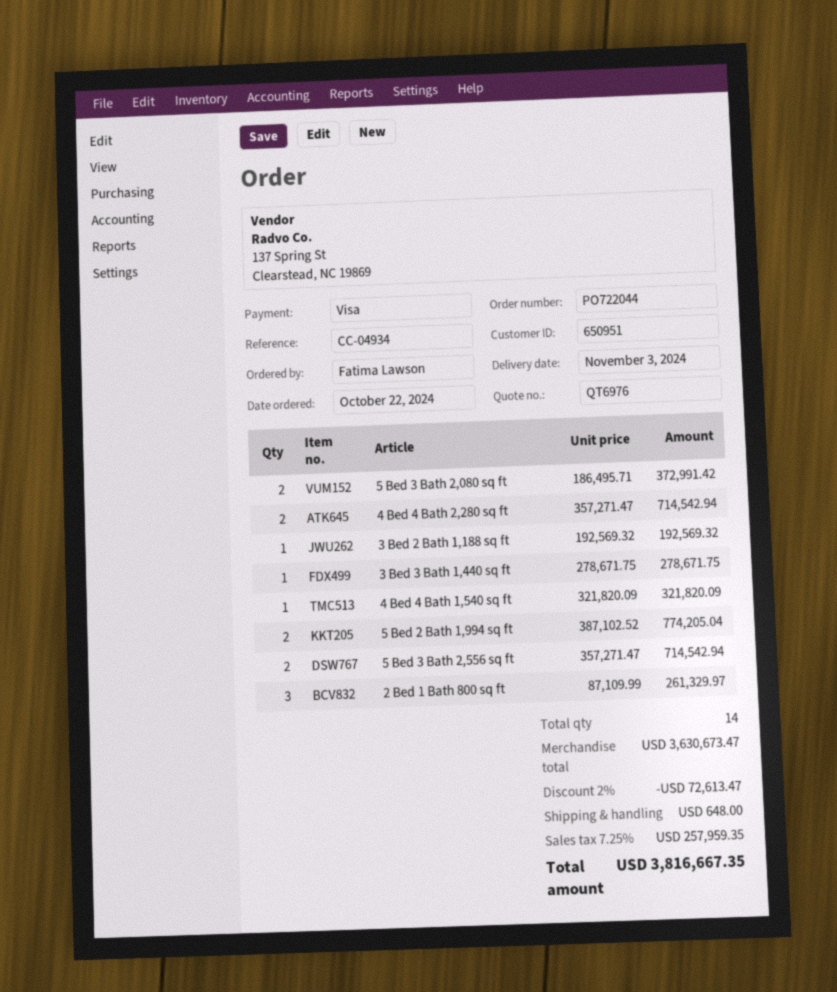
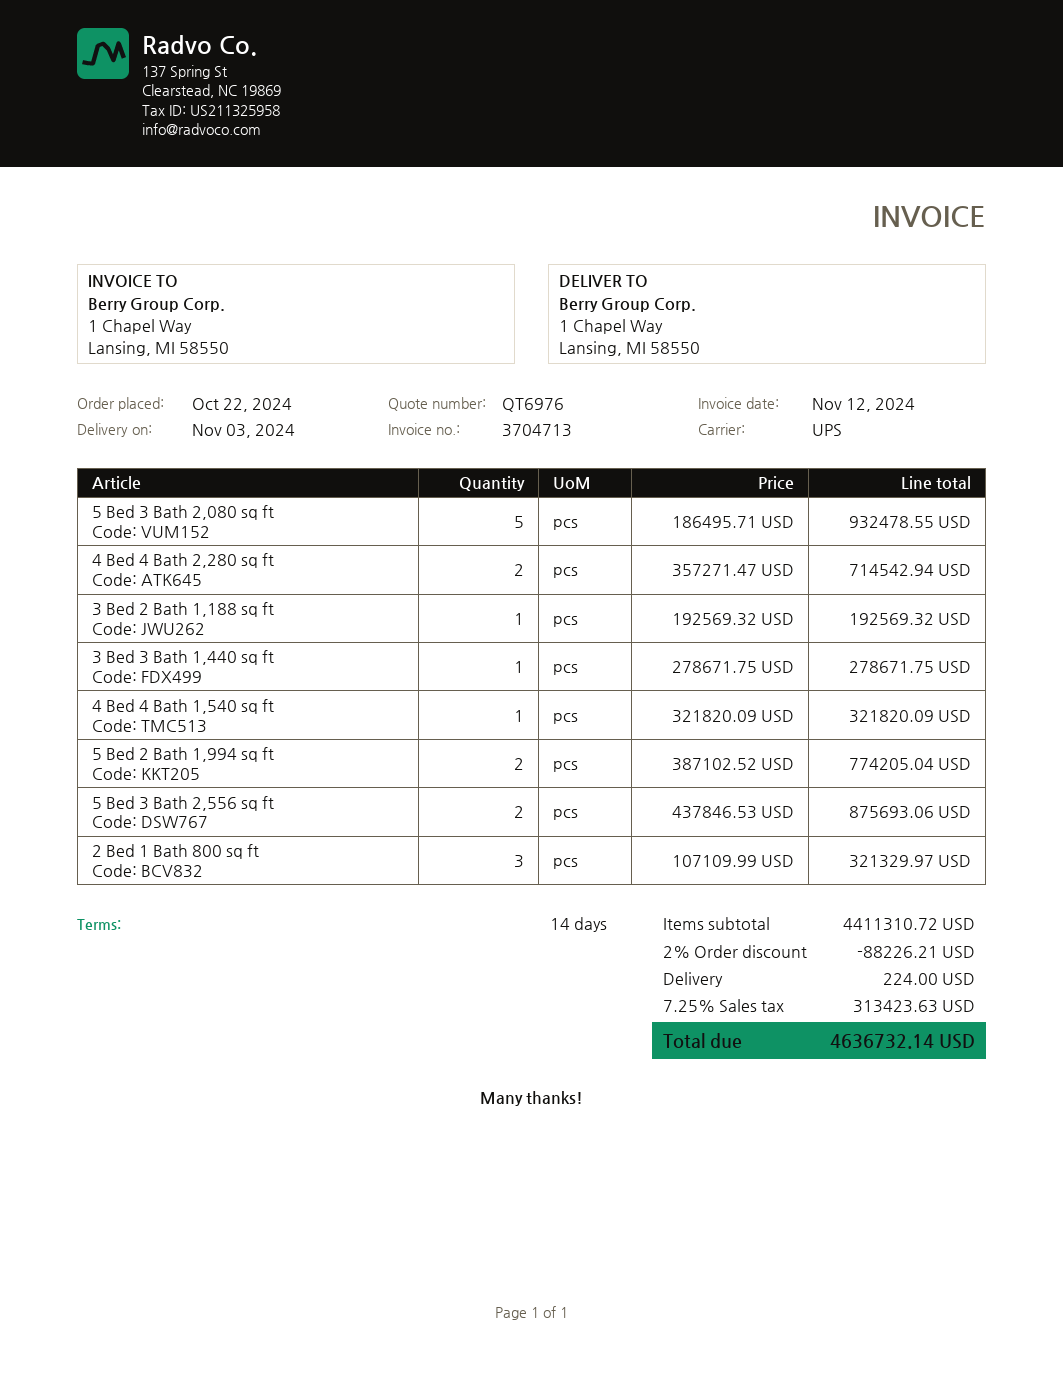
5 Bed 3 Bath 2,080 sq ft: 2 x 186495.71 = 372991.42 -> 5 x 186495.71 = 932478.55
5 Bed 3 Bath 2,556 sq ft: 2 x 357271.47 = 714542.94 -> 2 x 437846.53 = 875693.06
2 Bed 1 Bath 800 sq ft: 3 x 87109.99 = 261329.97 -> 3 x 107109.99 = 321329.97
subtotal: 3630673.47 -> 4411310.72
discount: 2% = 72613.47 -> 2% = 88226.21
shipping: 648.00 -> 224.00
tax: 7.25% = 257959.35 -> 7.25% = 313423.63
total: 3816667.35 -> 4636732.14

